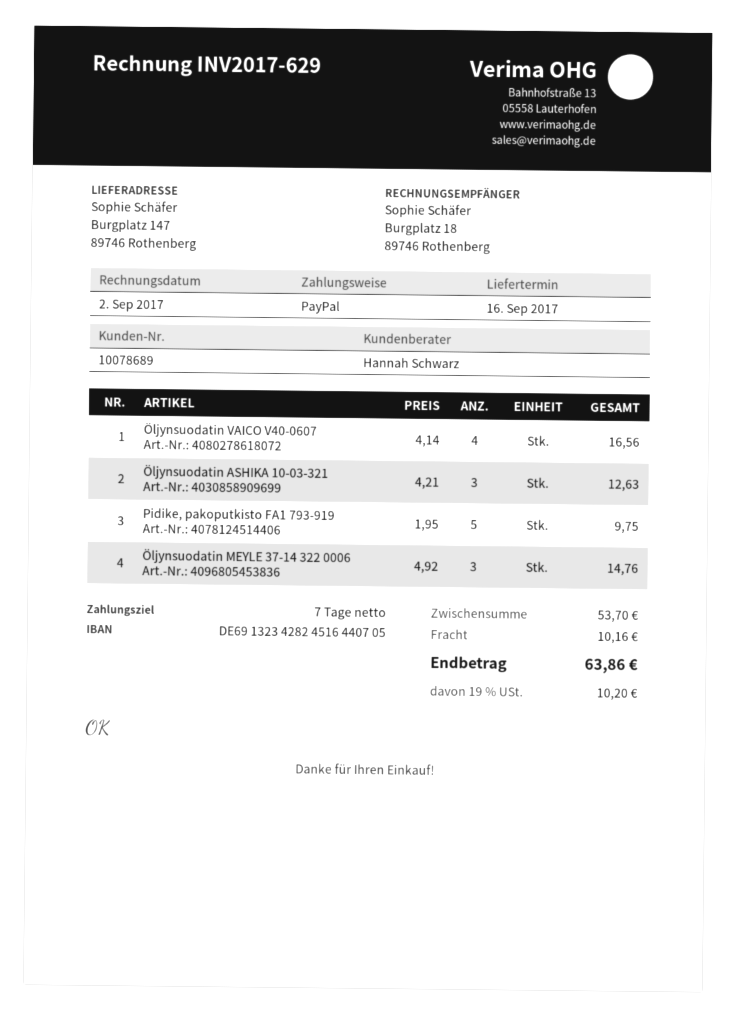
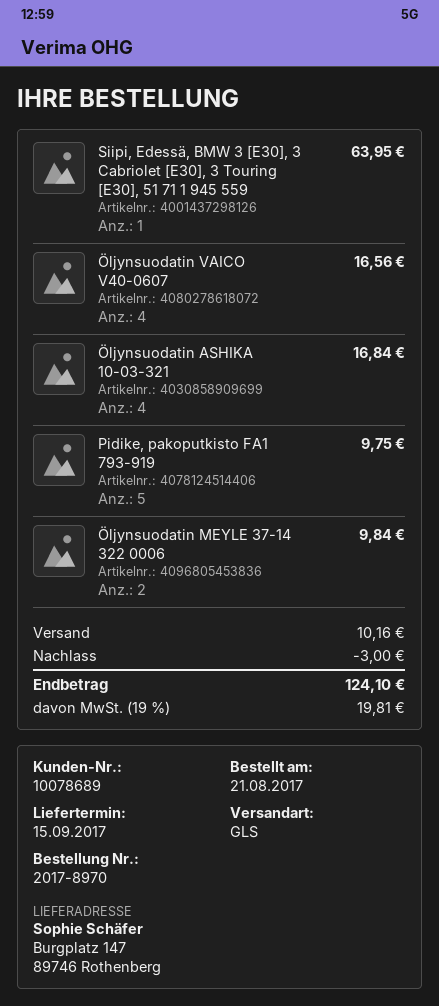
delivery date: 2017-09-16 -> 2017-09-15
Öljynsuodatin ASHIKA 10-03-321: 3 for 12.63 -> 4 for 16.84
Öljynsuodatin MEYLE 37-14 322 0006: 3 for 14.76 -> 2 for 9.84
Siipi, Edessä, BMW 3 [E30], 3 Cabriolet [E30], 3 Touring [E30], 51 71 1 945 559: none -> 1 for 63.95
discount: none -> 3.00
tax: 19% = 10.20 -> 19% = 19.81
total: 63.86 -> 124.10

